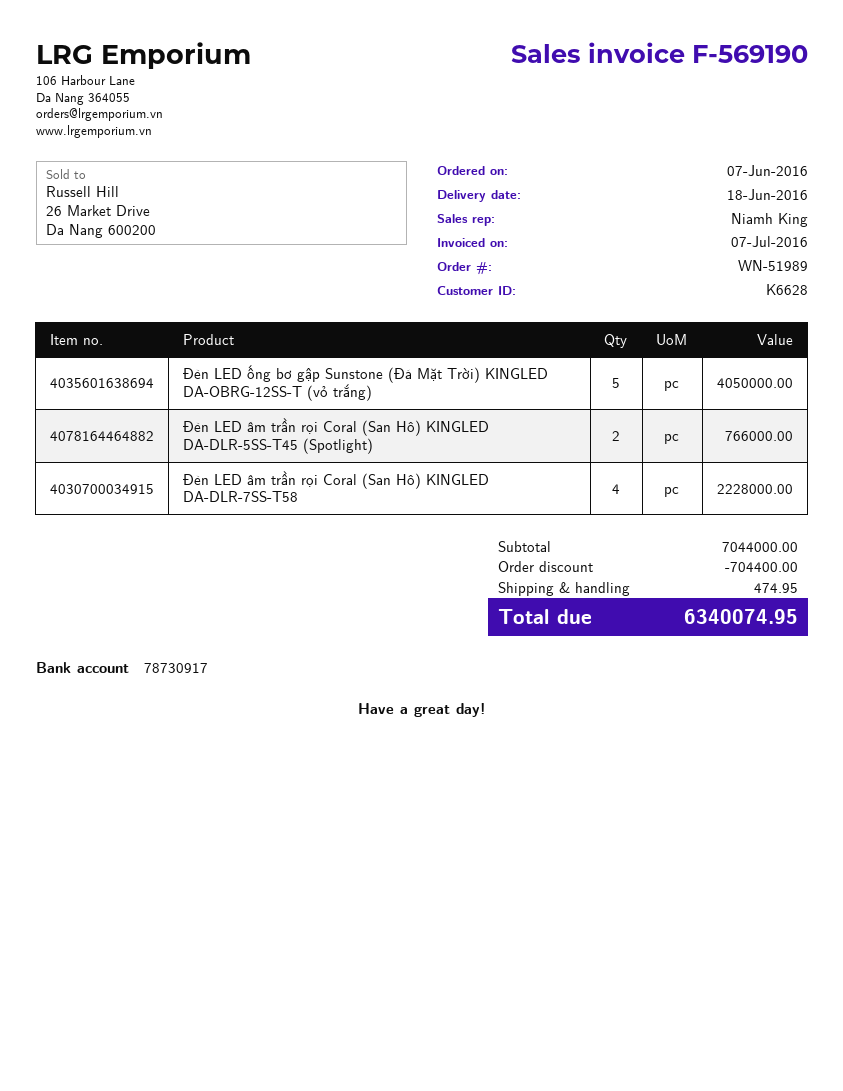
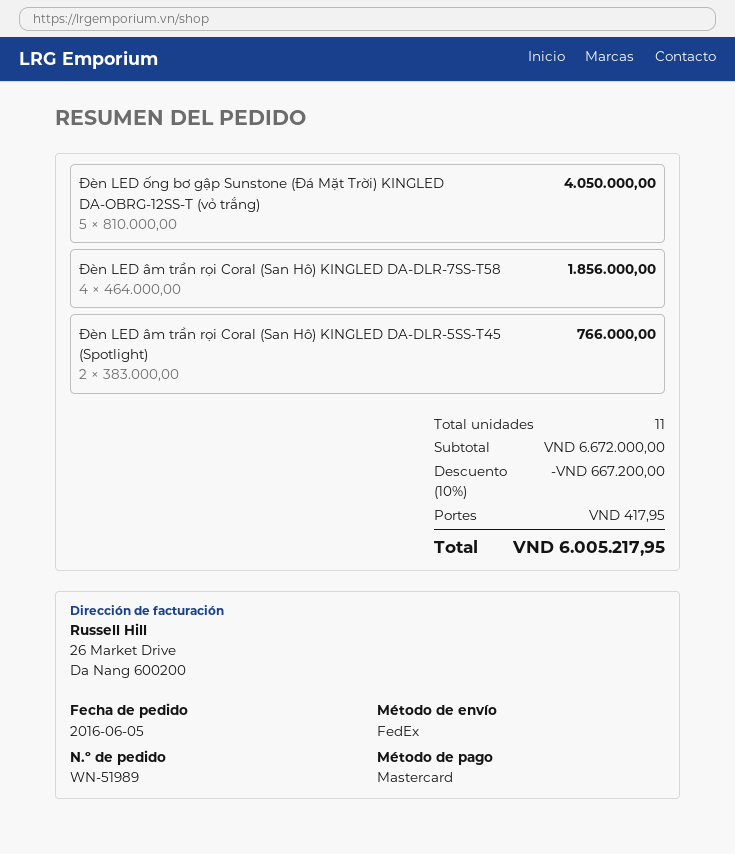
order date: 2016-06-07 -> 2016-06-05
Đèn LED âm trần rọi Coral (San Hô) KINGLED DA-DLR-7SS-T58: 4 for 2228000.00 -> 4 for 1856000.00
subtotal: 7044000.00 -> 6672000.00
discount: 704400.00 -> 667200.00
shipping: 474.95 -> 417.95
total: 6340074.95 -> 6005217.95

